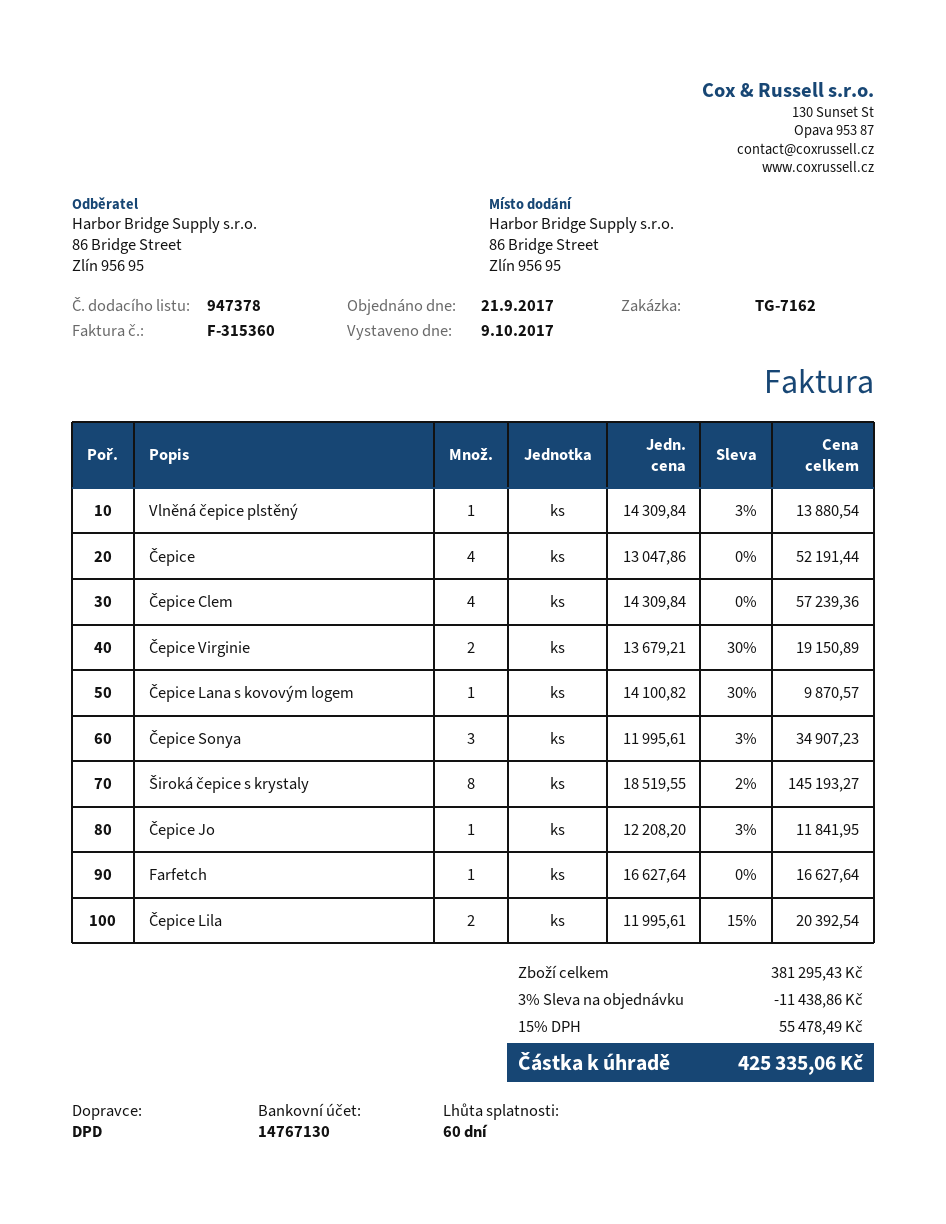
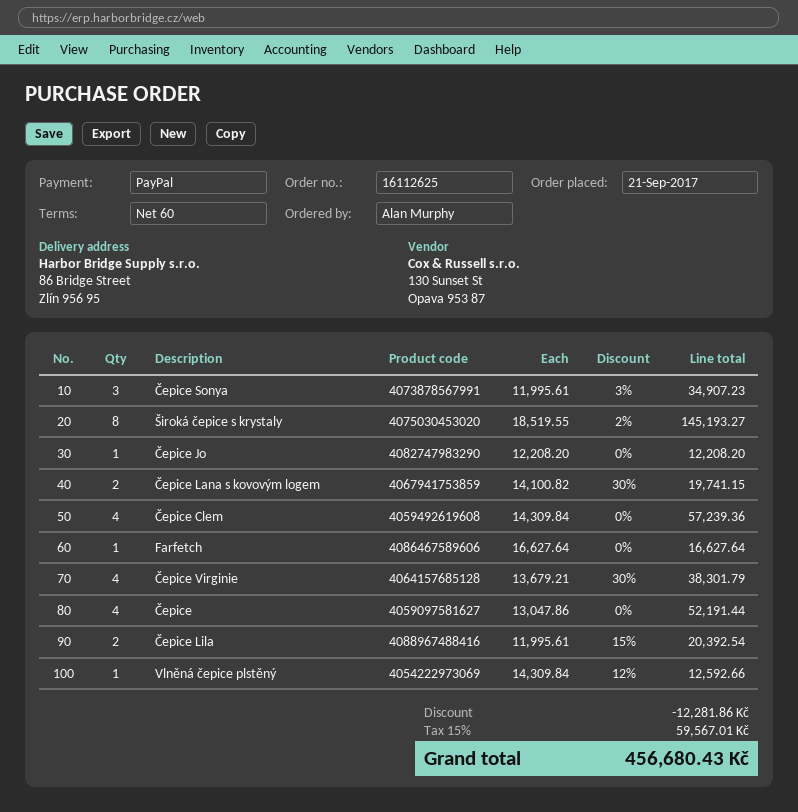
Vlněná čepice plstěný: 1 x 14309.84 - 3% = 13880.54 -> 1 x 14309.84 - 12% = 12592.66
Čepice Virginie: 2 x 13679.21 - 30% = 19150.89 -> 4 x 13679.21 - 30% = 38301.79
Čepice Lana s kovovým logem: 1 x 14100.82 - 30% = 9870.57 -> 2 x 14100.82 - 30% = 19741.15
Čepice Jo: 1 x 12208.20 - 3% = 11841.95 -> 1 x 12208.20 = 12208.20
discount: 11438.86 -> 12281.86
tax: 15% = 55478.49 -> 15% = 59567.01
total: 425335.06 -> 456680.43

